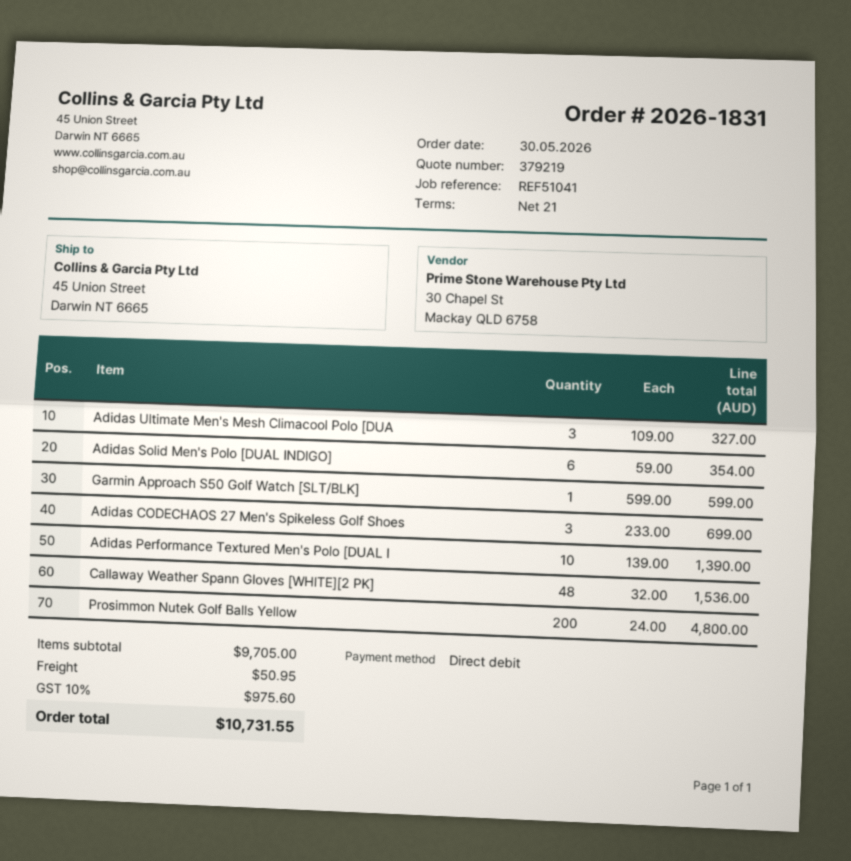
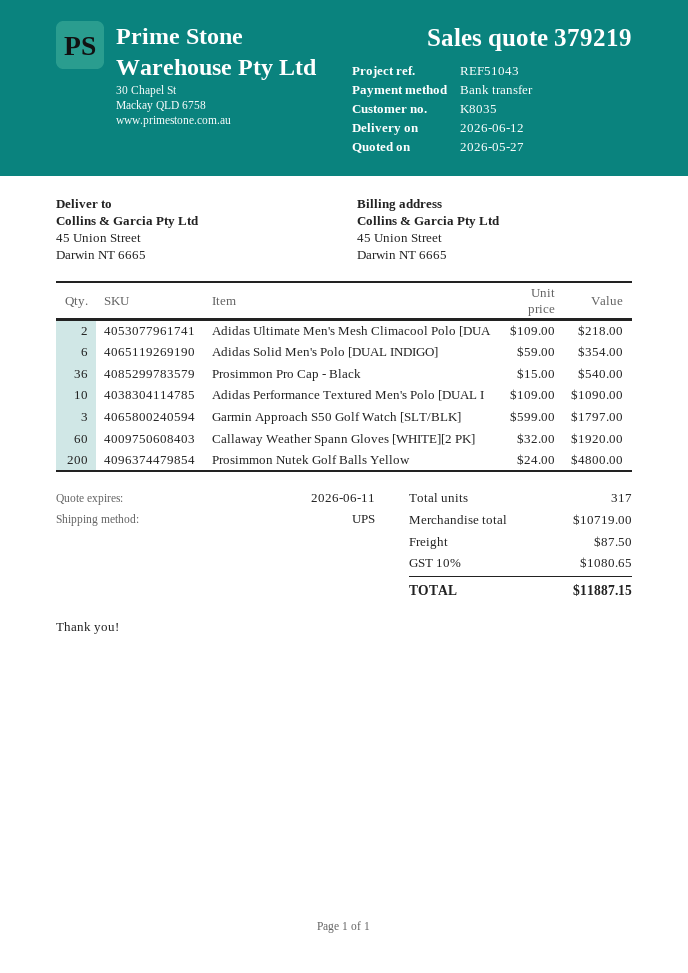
reference: REF51041 -> REF51043
payment method: direct debit -> bank transfer
Adidas Ultimate Men's Mesh Climacool Polo [DUA: 3 x 109.00 = 327.00 -> 2 x 109.00 = 218.00
Garmin Approach S50 Golf Watch [SLT/BLK]: 1 x 599.00 = 599.00 -> 3 x 599.00 = 1797.00
Adidas CODECHAOS 27 Men's Spikeless Golf Shoes: 3 x 233.00 = 699.00 -> none
Adidas Performance Textured Men's Polo [DUAL I: 10 x 139.00 = 1390.00 -> 10 x 109.00 = 1090.00
Callaway Weather Spann Gloves [WHITE][2 PK]: 48 x 32.00 = 1536.00 -> 60 x 32.00 = 1920.00
Prosimmon Pro Cap - Black: none -> 36 x 15.00 = 540.00
subtotal: 9705.00 -> 10719.00
shipping: 50.95 -> 87.50
tax: 10% = 975.60 -> 10% = 1080.65
total: 10731.55 -> 11887.15

